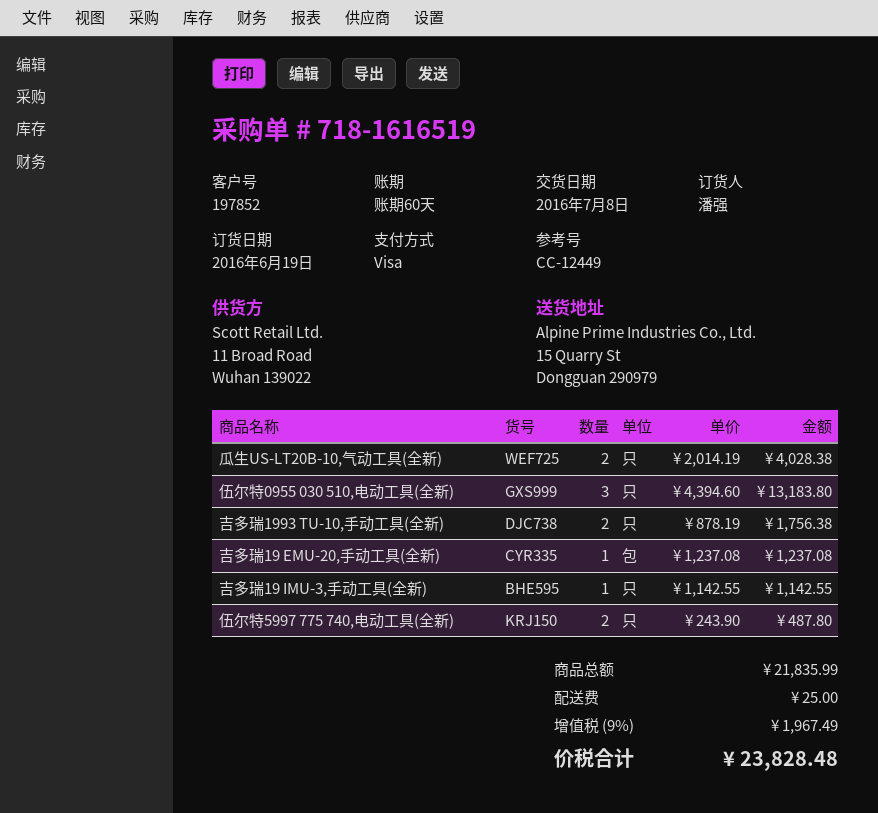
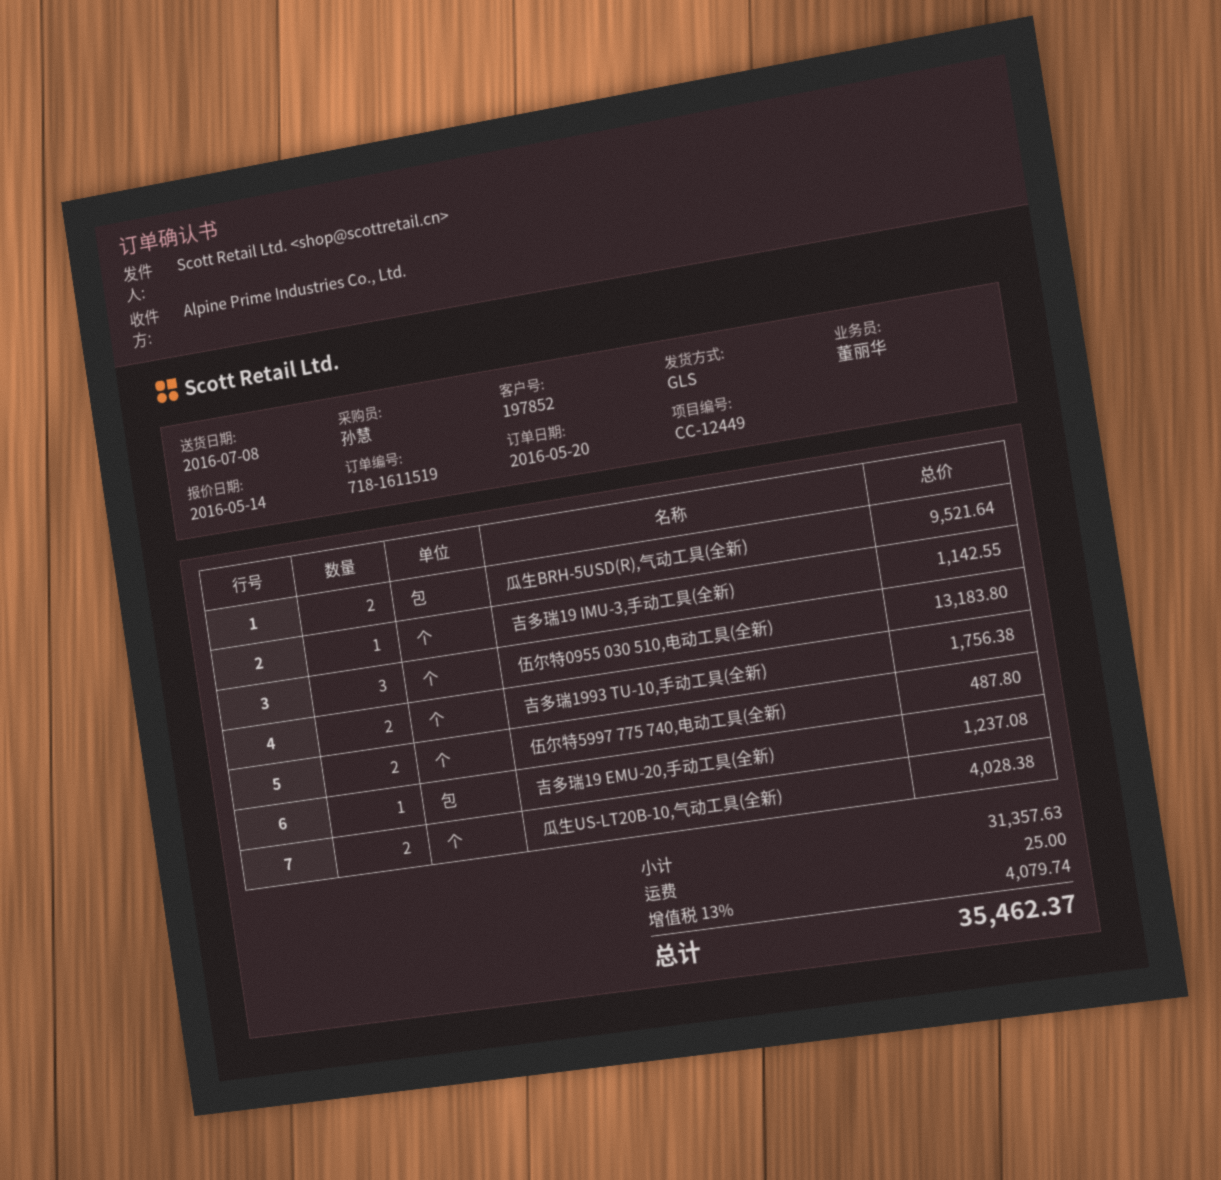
order number: 718-1616519 -> 718-1611519
order date: 2016-06-19 -> 2016-05-20
ordered by: 潘强 -> 孙慧
瓜生BRH-5USD(R),气动工具(全新): none -> 2 for 9521.64
subtotal: 21835.99 -> 31357.63
tax: 9% = 1967.49 -> 13% = 4079.74
total: 23828.48 -> 35462.37

